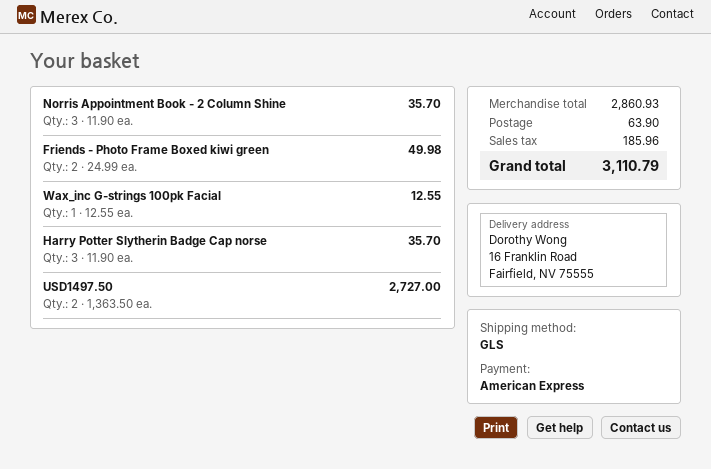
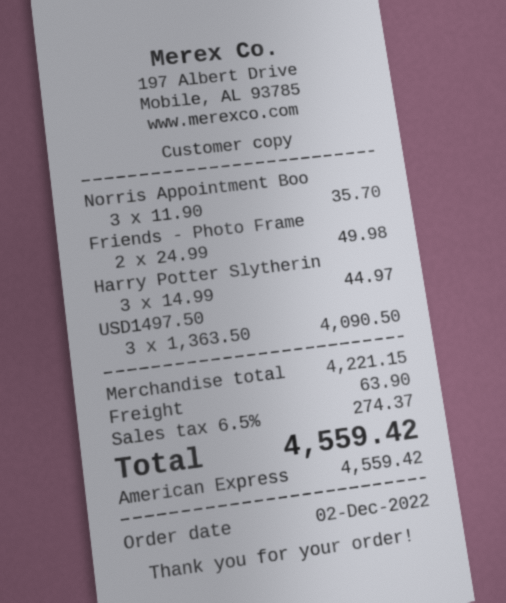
Wax_inc G-strings 100pk Facial: 1 x 12.55 = 12.55 -> none
Harry Potter Slytherin Badge Cap norse: 3 x 11.90 = 35.70 -> 3 x 14.99 = 44.97
USD1497.50: 2 x 1363.50 = 2727.00 -> 3 x 1363.50 = 4090.50
subtotal: 2860.93 -> 4221.15
tax: 185.96 -> 274.37
total: 3110.79 -> 4559.42

